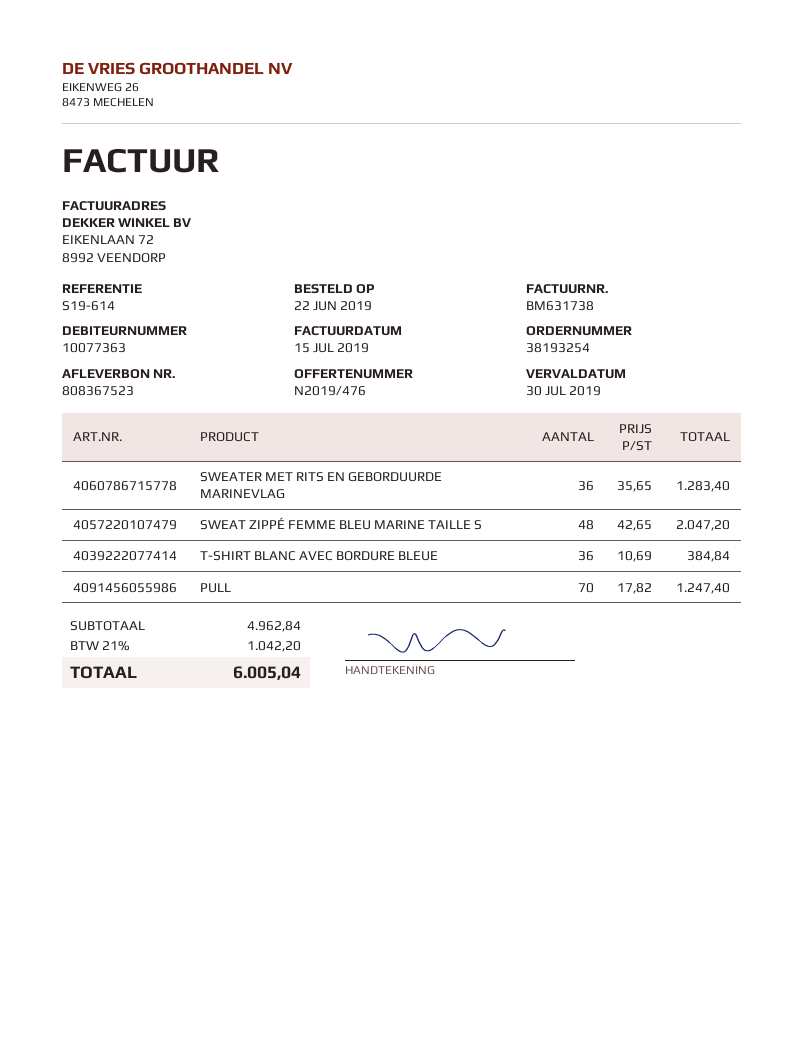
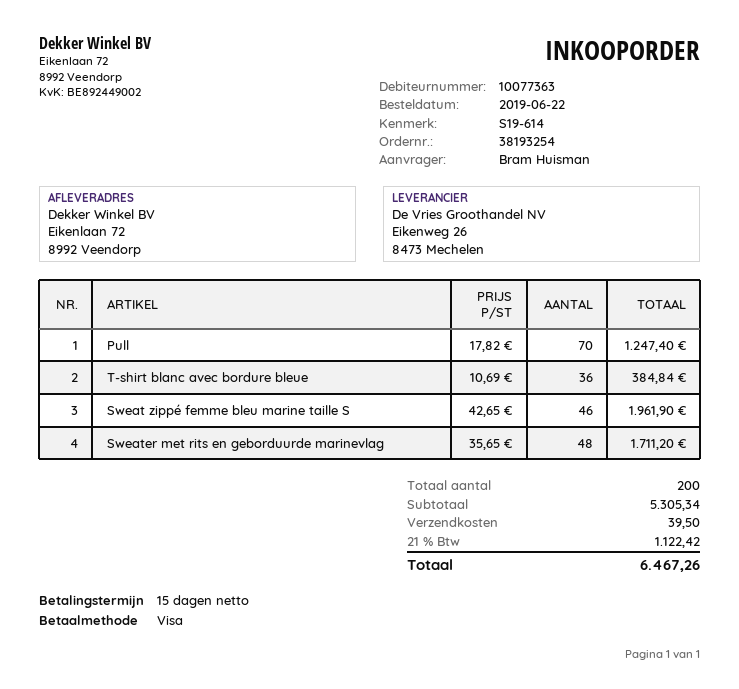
SWEATER MET RITS EN GEBORDUURDE MARINEVLAG: 36 x 35.65 = 1283.40 -> 48 x 35.65 = 1711.20
SWEAT ZIPPÉ FEMME BLEU MARINE TAILLE S: 48 x 42.65 = 2047.20 -> 46 x 42.65 = 1961.90
subtotal: 4962.84 -> 5305.34
shipping: none -> 39.50
tax: 21% = 1042.20 -> 21% = 1122.42
total: 6005.04 -> 6467.26

